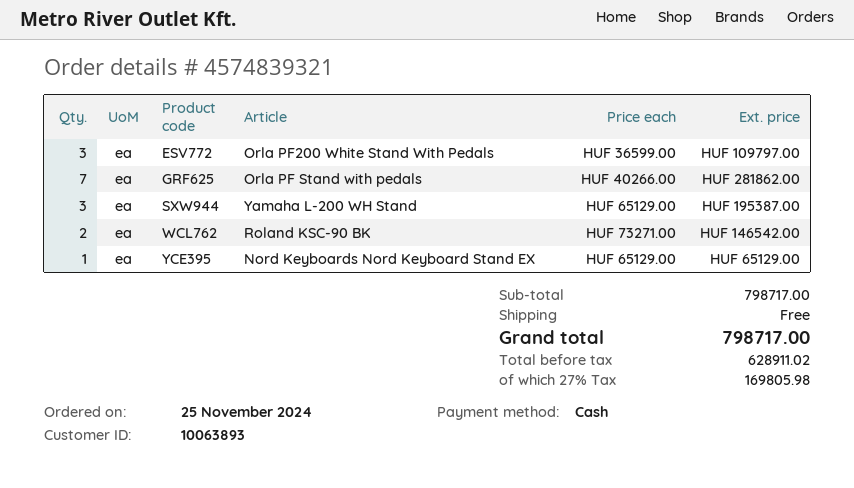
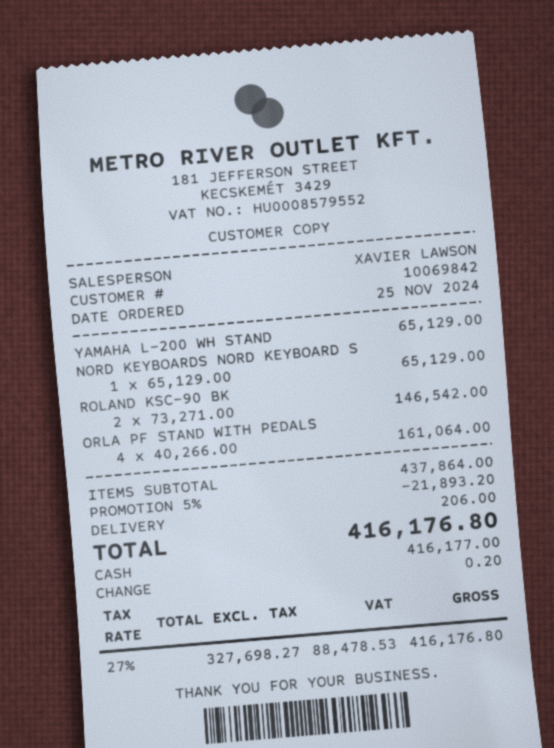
customer number: 10063893 -> 10069842
Orla PF200 White Stand With Pedals: 3 x 36599.00 = 109797.00 -> none
Orla PF Stand with pedals: 7 x 40266.00 = 281862.00 -> 4 x 40266.00 = 161064.00
Yamaha L-200 WH Stand: 3 x 65129.00 = 195387.00 -> 1 x 65129.00 = 65129.00
subtotal: 798717.00 -> 437864.00
discount: none -> 5% = 21893.20
shipping: 0.00 -> 206.00
net: 628911.02 -> 327698.27
tax: 27% = 169805.98 -> 27% = 88478.53
total: 798717.00 -> 416176.80

